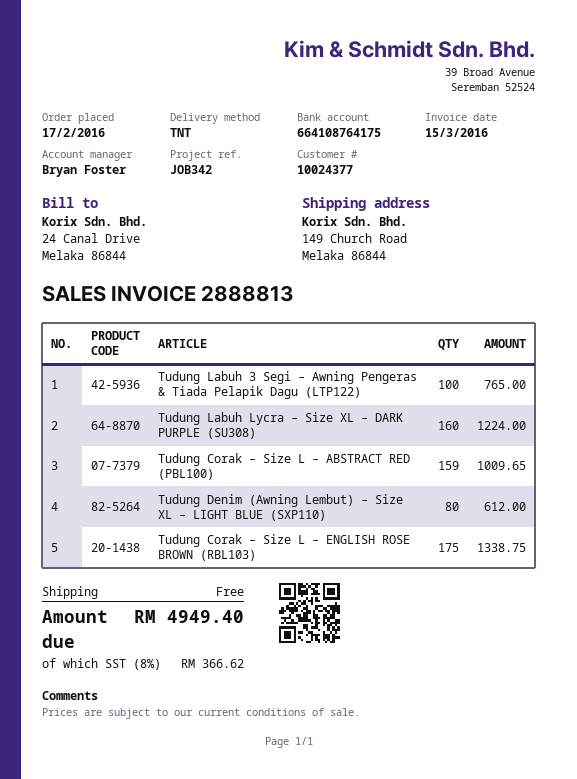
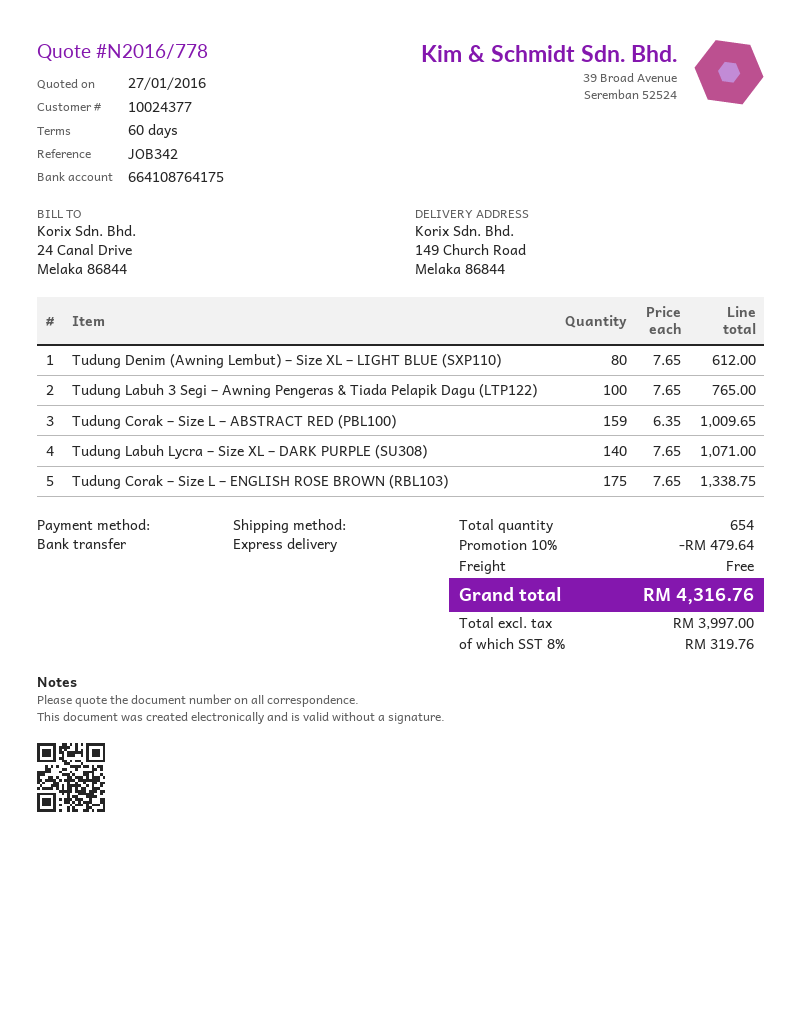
shipping method: TNT -> express
Tudung Labuh Lycra – Size XL – DARK PURPLE (SU308): 160 for 1224.00 -> 140 for 1071.00
discount: none -> 10% = 479.64
tax: 8% = 366.62 -> 8% = 319.76
total: 4949.40 -> 4316.76

